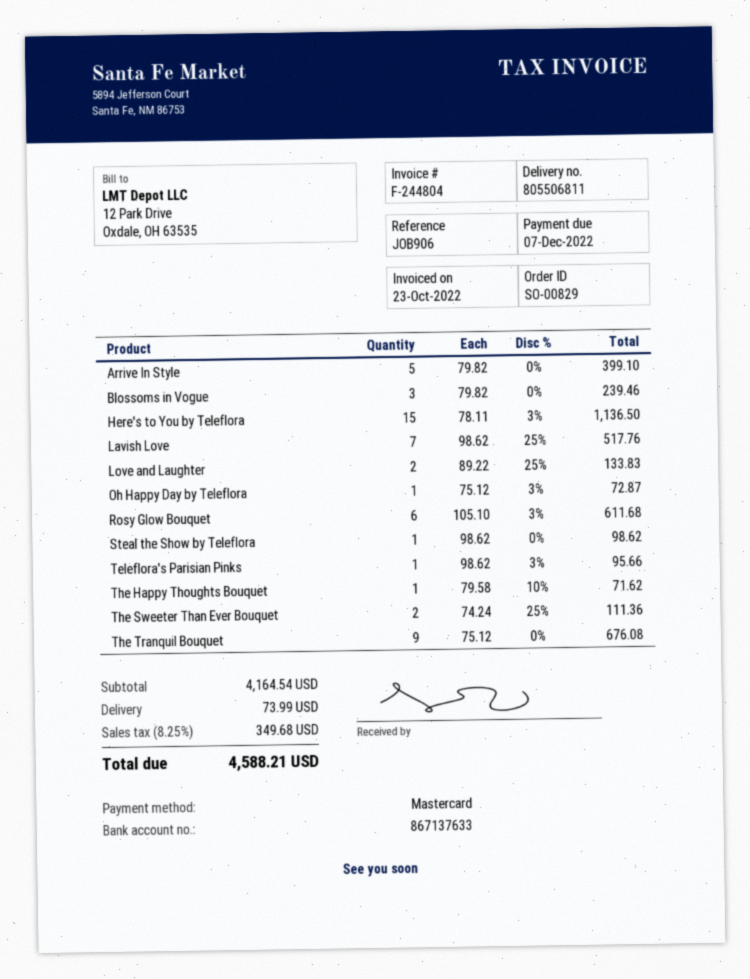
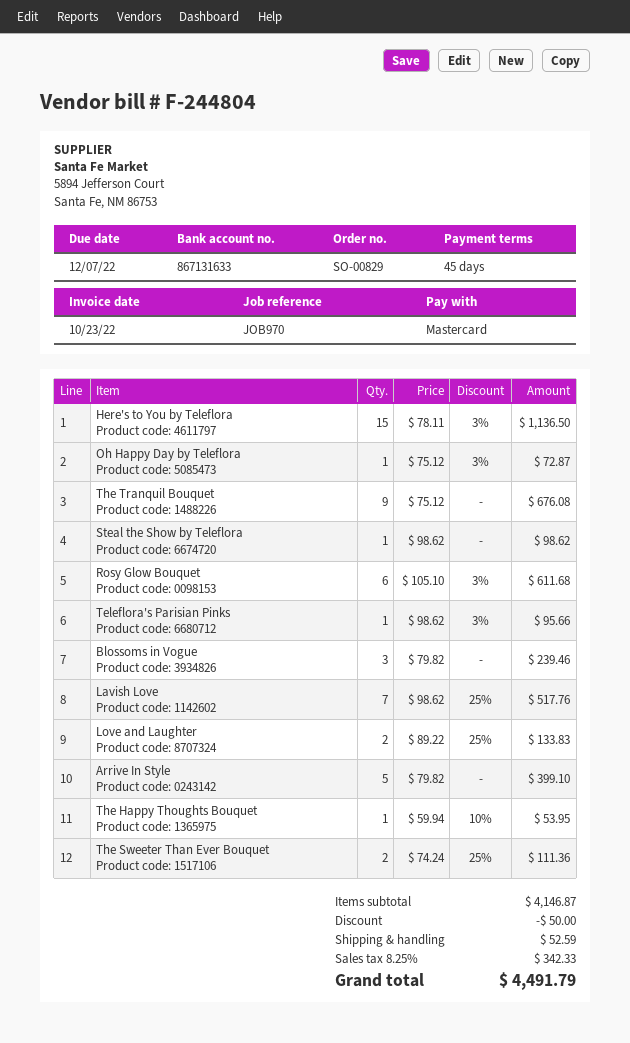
reference: JOB906 -> JOB970
bank account: 867137633 -> 867131633
The Happy Thoughts Bouquet: 1 x 79.58 - 10% = 71.62 -> 1 x 59.94 - 10% = 53.95
subtotal: 4164.54 -> 4146.87
discount: none -> 50.00
shipping: 73.99 -> 52.59
tax: 8.25% = 349.68 -> 8.25% = 342.33
total: 4588.21 -> 4491.79

